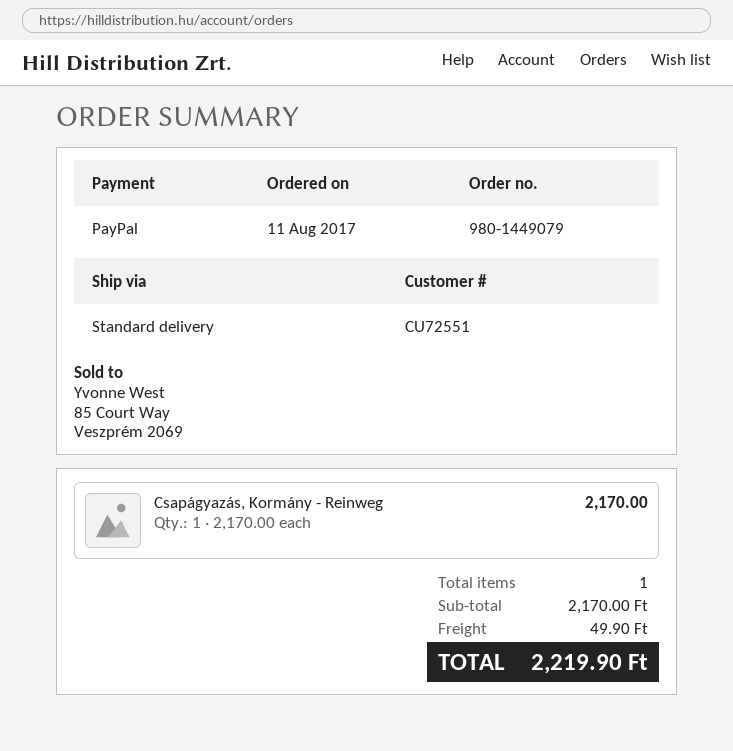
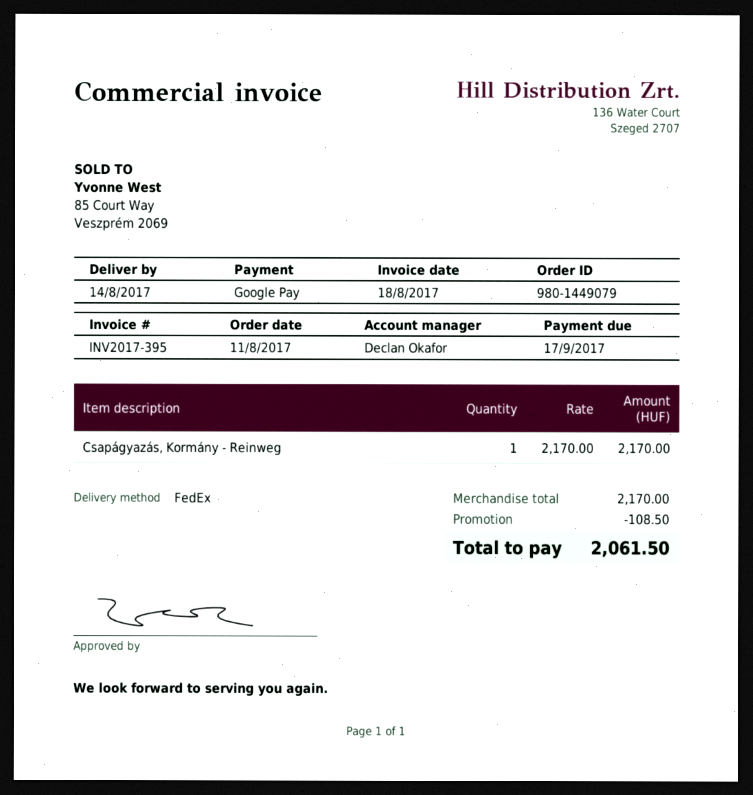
payment method: PayPal -> Google Pay
shipping method: standard -> FedEx
discount: none -> 108.50
shipping: 49.90 -> none
total: 2219.90 -> 2061.50

